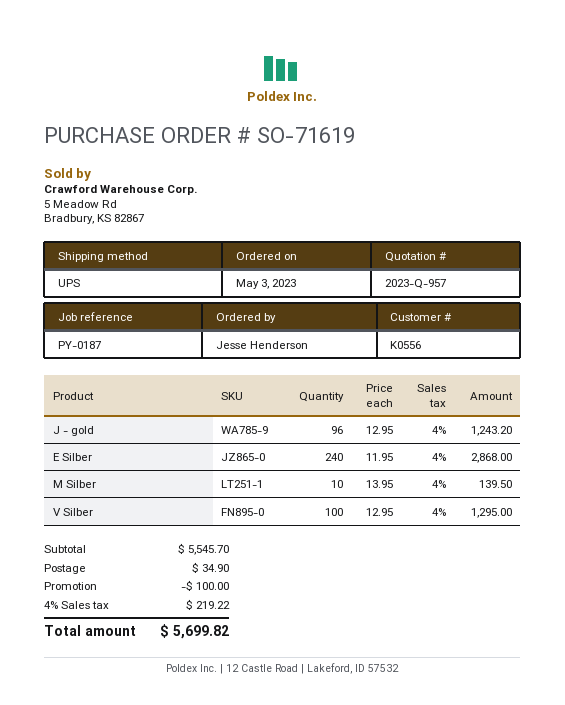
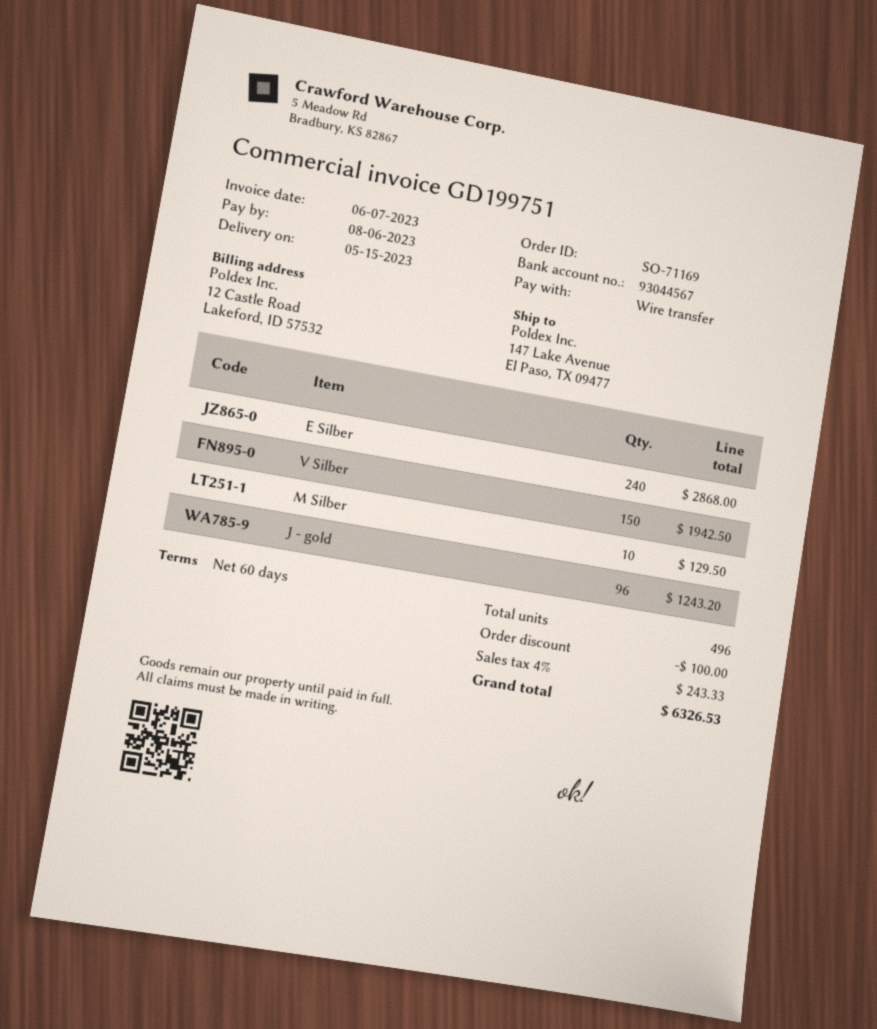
order number: SO-71619 -> SO-71169
M Silber: 10 for 139.50 -> 10 for 129.50
V Silber: 100 for 1295.00 -> 150 for 1942.50
shipping: 34.90 -> none
tax: 4% = 219.22 -> 4% = 243.33
total: 5699.82 -> 6326.53

